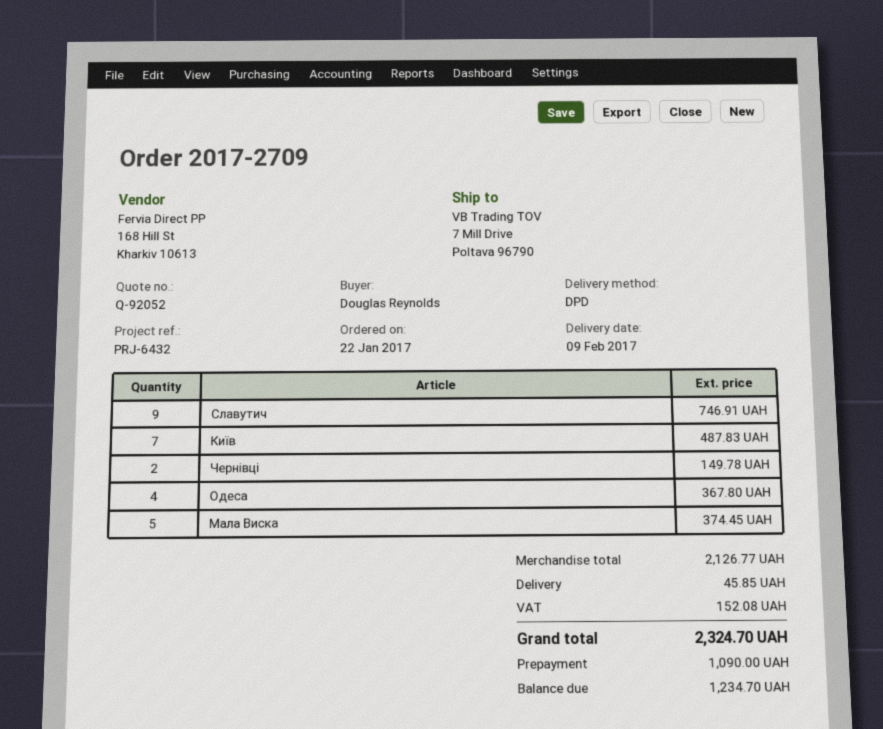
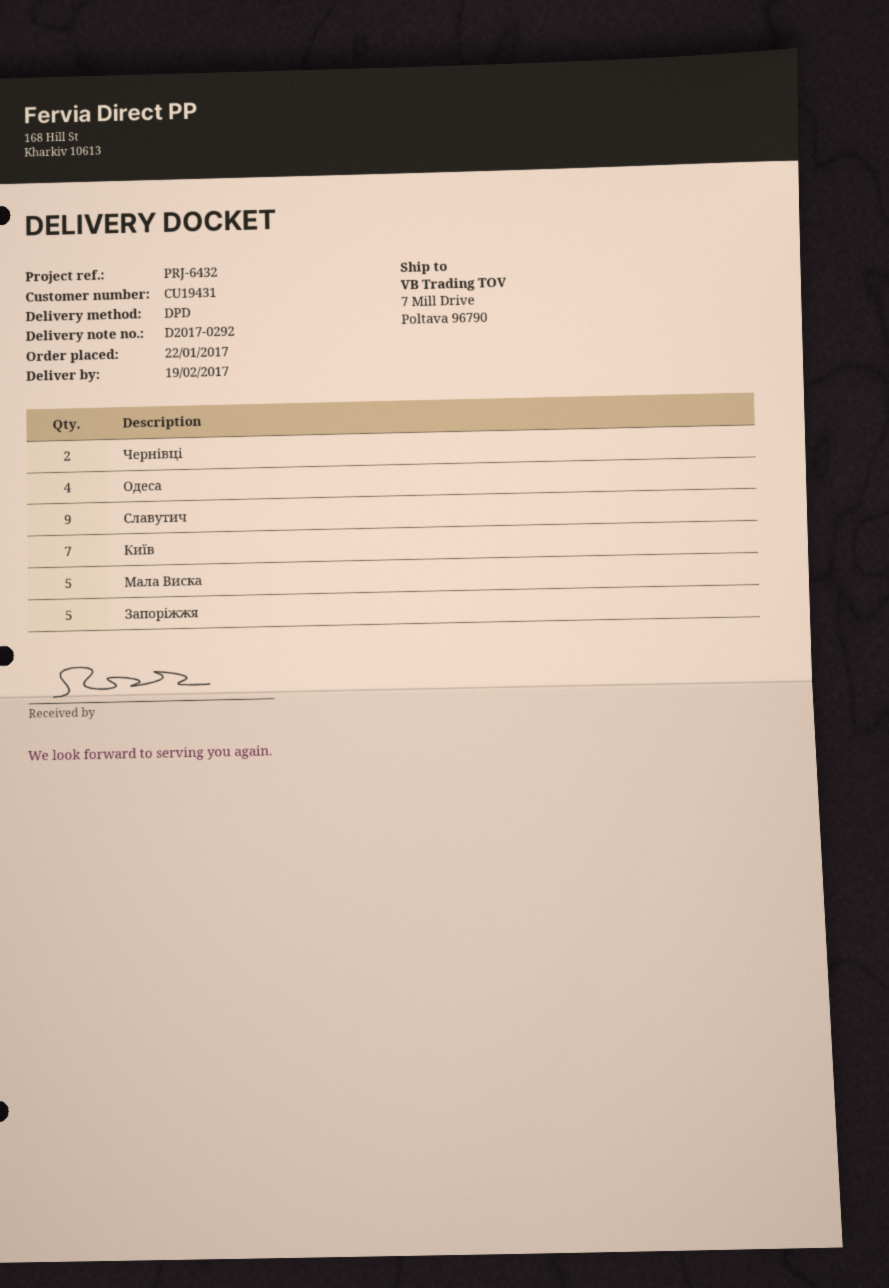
delivery date: 2017-02-09 -> 2017-02-19
Запоріжжя: none -> 5

